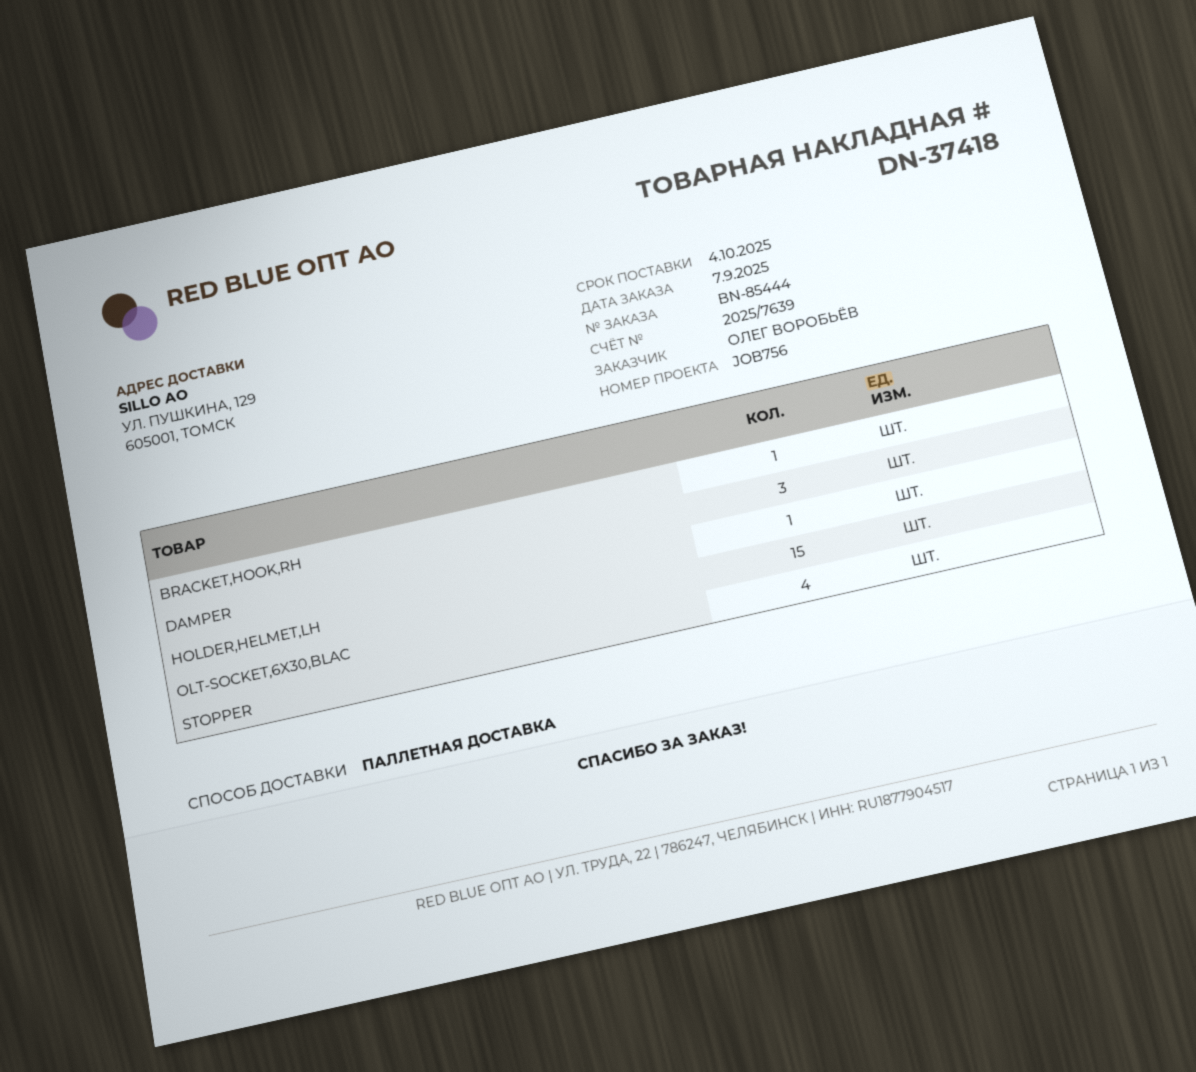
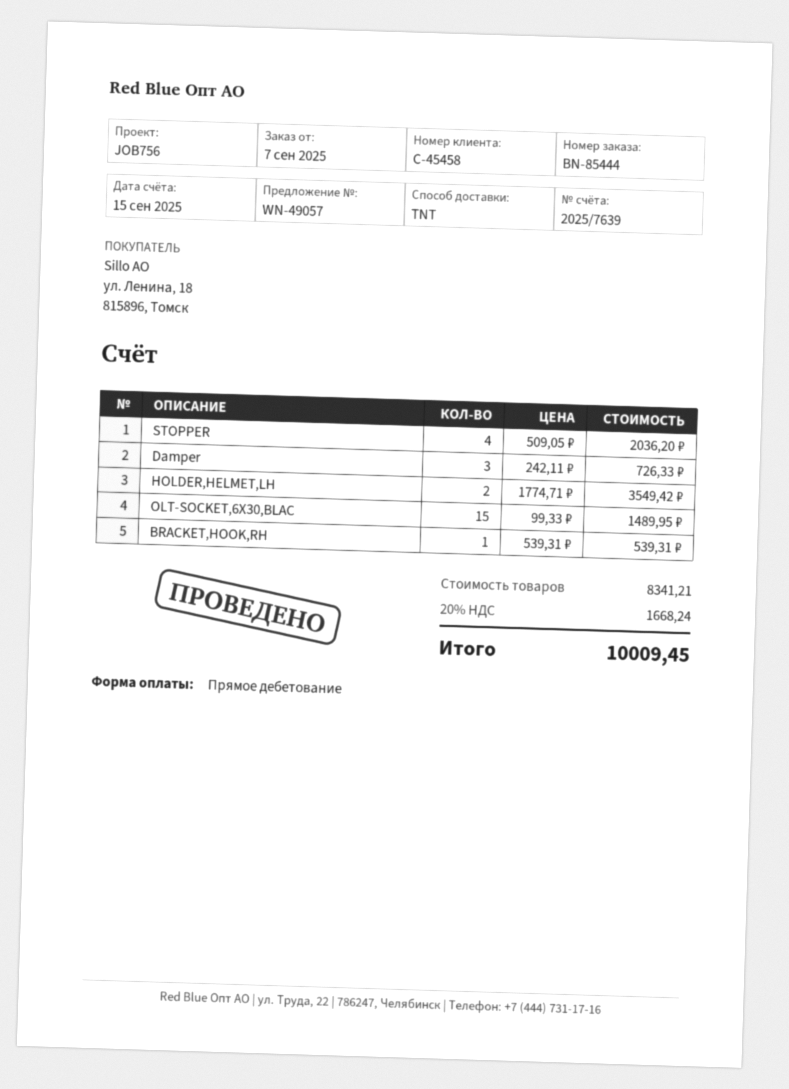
shipping method: pallet freight -> TNT
HOLDER,HELMET,LH: 1 -> 2

